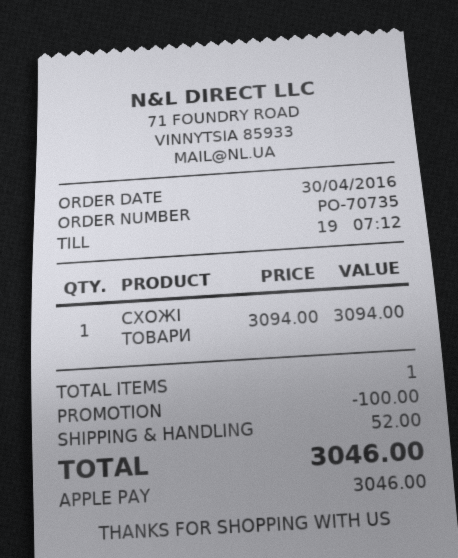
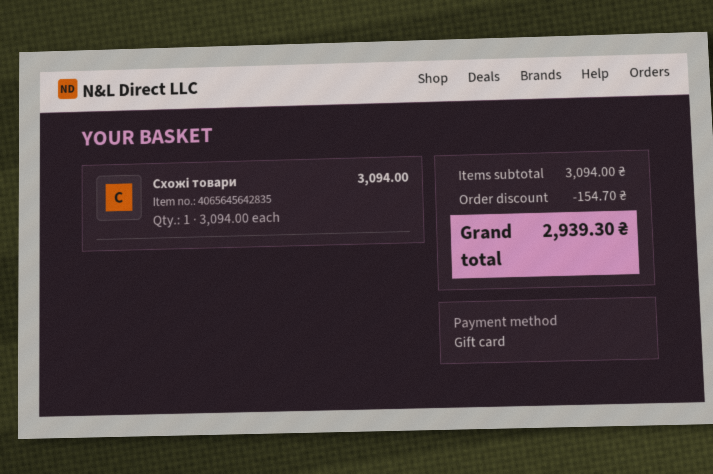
payment method: Apple Pay -> gift card
discount: 100.00 -> 154.70
shipping: 52.00 -> none
total: 3046.00 -> 2939.30

